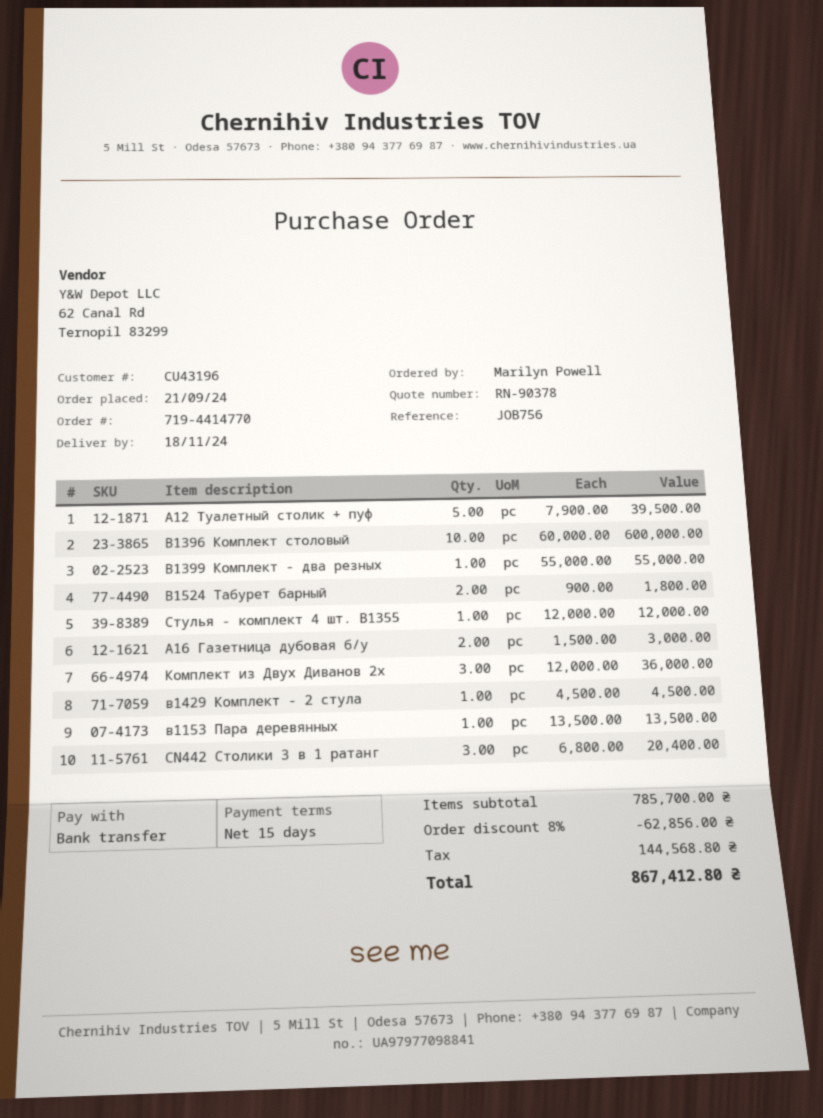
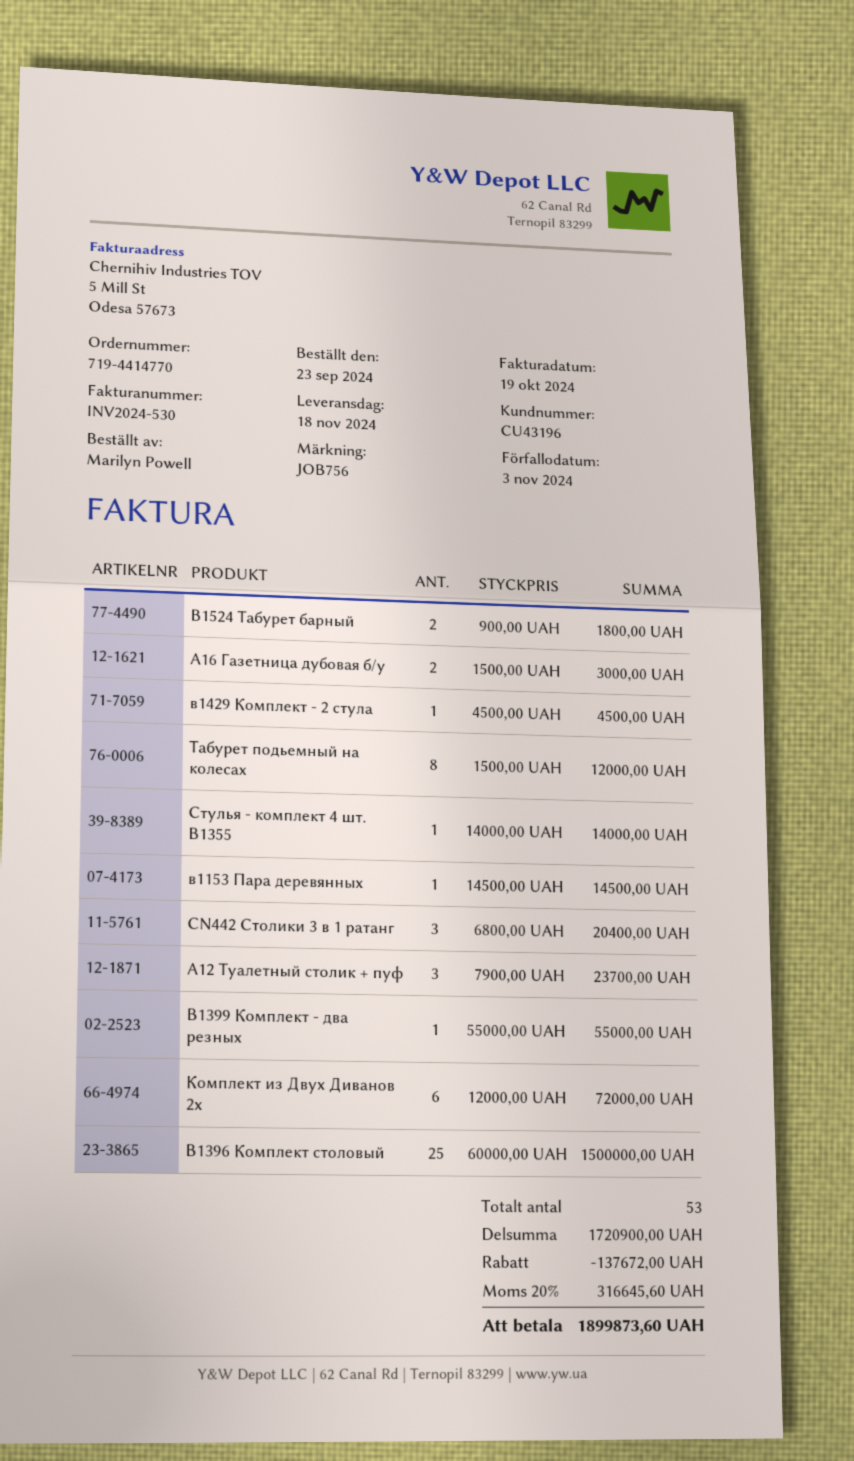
order date: 2024-09-21 -> 2024-09-23
А12 Туалетный столик + пуф: 5 x 7900.00 = 39500.00 -> 3 x 7900.00 = 23700.00
В1396 Комплект столовый: 10 x 60000.00 = 600000.00 -> 25 x 60000.00 = 1500000.00
Стулья - комплект 4 шт. В1355: 1 x 12000.00 = 12000.00 -> 1 x 14000.00 = 14000.00
Комплект из Двух Диванов 2х: 3 x 12000.00 = 36000.00 -> 6 x 12000.00 = 72000.00
в1153 Пара деревянных: 1 x 13500.00 = 13500.00 -> 1 x 14500.00 = 14500.00
Табурет подьемный на колесах: none -> 8 x 1500.00 = 12000.00
subtotal: 785700.00 -> 1720900.00
discount: 62856.00 -> 137672.00
tax: 144568.80 -> 316645.60
total: 867412.80 -> 1899873.60

